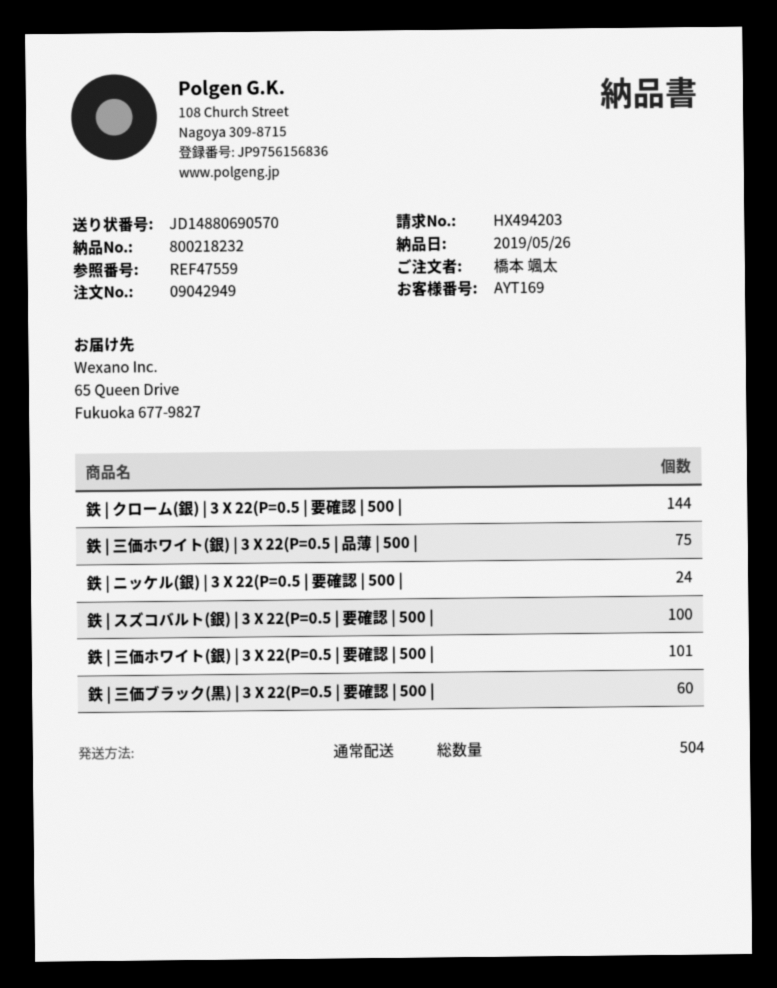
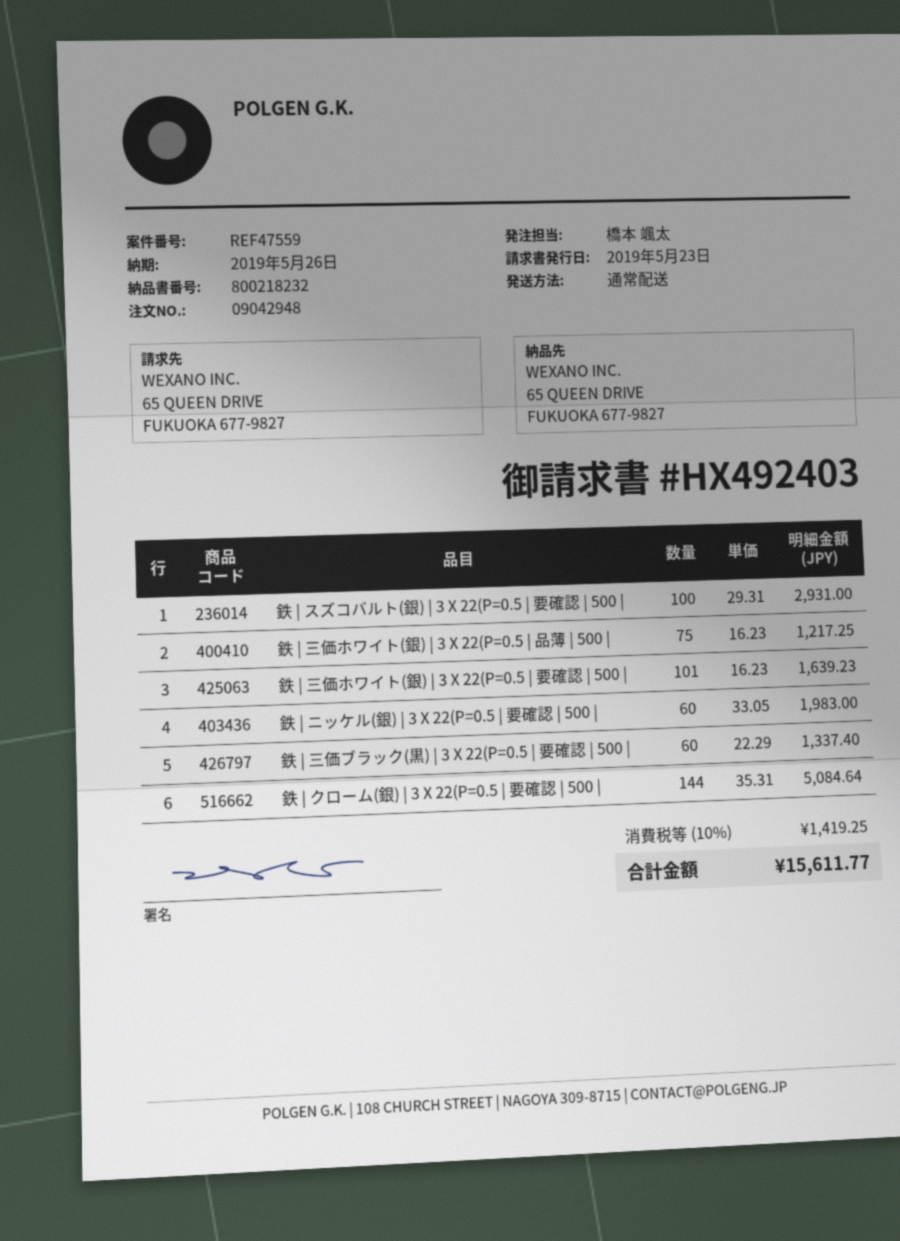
order number: 09042949 -> 09042948
invoice number: HX494203 -> HX492403
鉄 | ニッケル(銀) | 3 X 22(P=0.5 | 要確認 | 500 |: 24 -> 60

